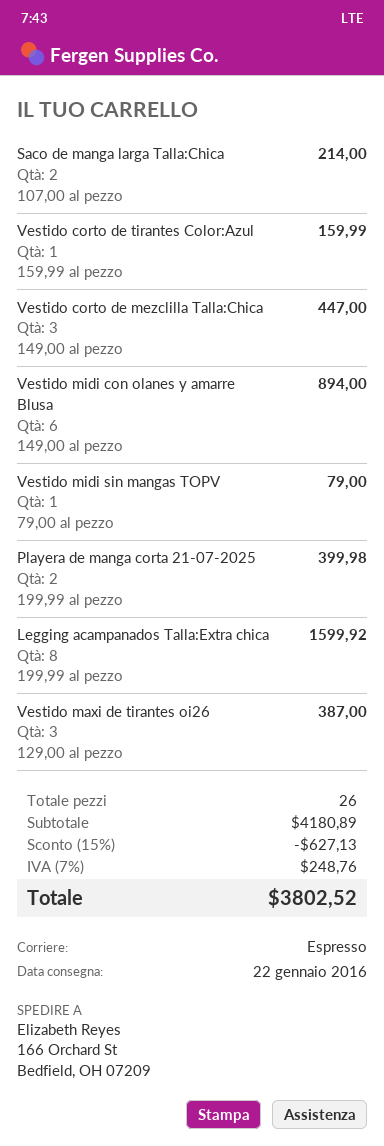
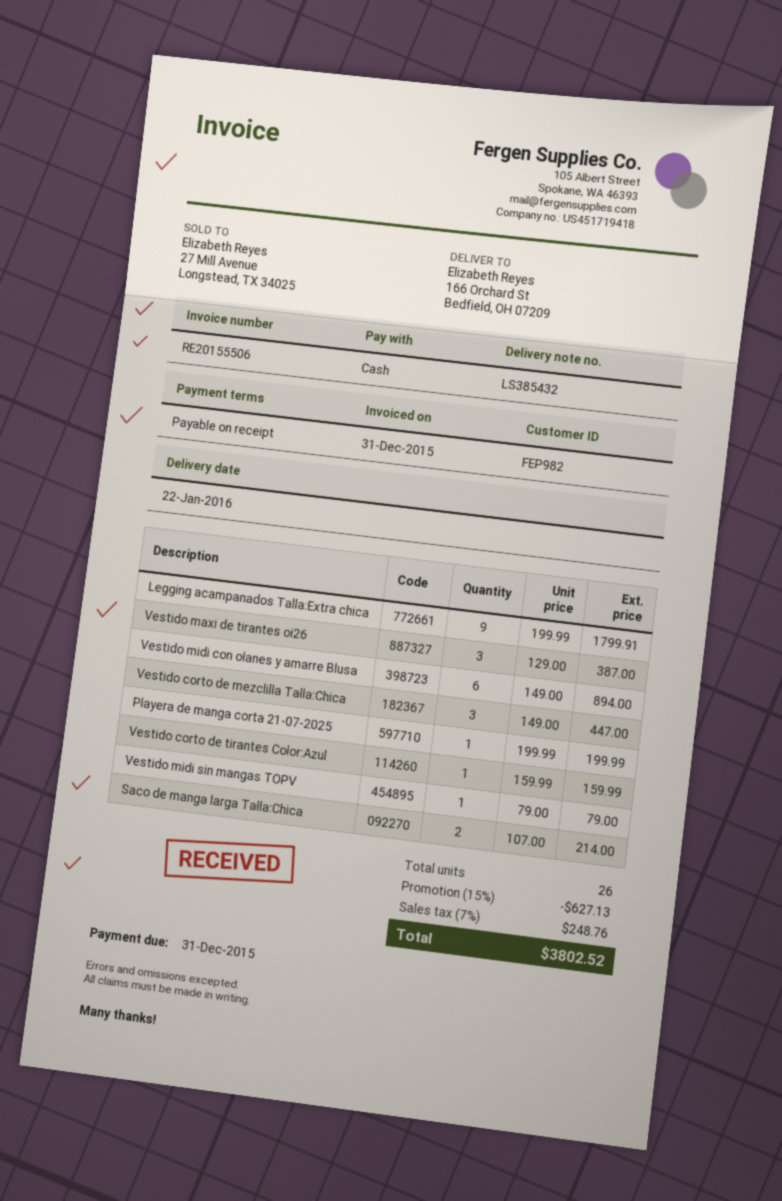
Playera de manga corta 21-07-2025: 2 x 199.99 = 399.98 -> 1 x 199.99 = 199.99
Legging acampanados Talla:Extra chica: 8 x 199.99 = 1599.92 -> 9 x 199.99 = 1799.91

